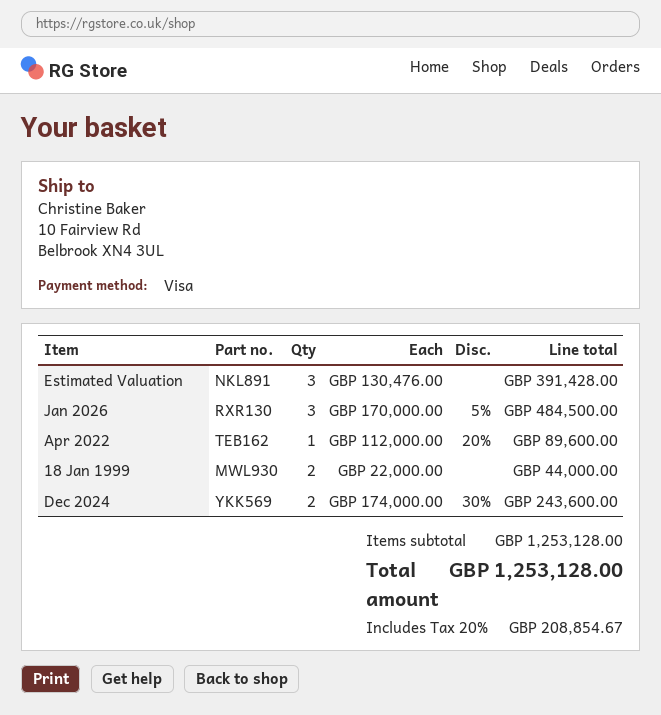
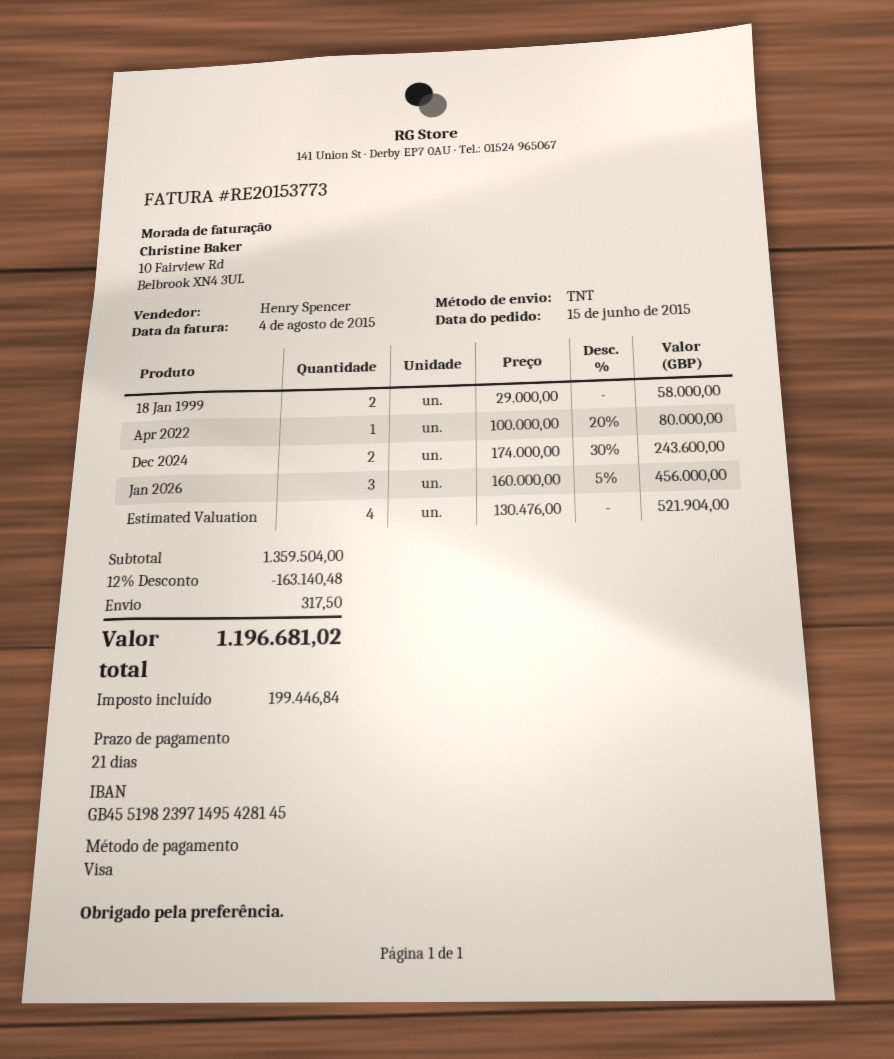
Estimated Valuation: 3 x 130476.00 = 391428.00 -> 4 x 130476.00 = 521904.00
Jan 2026: 3 x 170000.00 - 5% = 484500.00 -> 3 x 160000.00 - 5% = 456000.00
Apr 2022: 1 x 112000.00 - 20% = 89600.00 -> 1 x 100000.00 - 20% = 80000.00
18 Jan 1999: 2 x 22000.00 = 44000.00 -> 2 x 29000.00 = 58000.00
subtotal: 1253128.00 -> 1359504.00
discount: none -> 12% = 163140.48
shipping: none -> 317.50
tax: 208854.67 -> 199446.84
total: 1253128.00 -> 1196681.02

